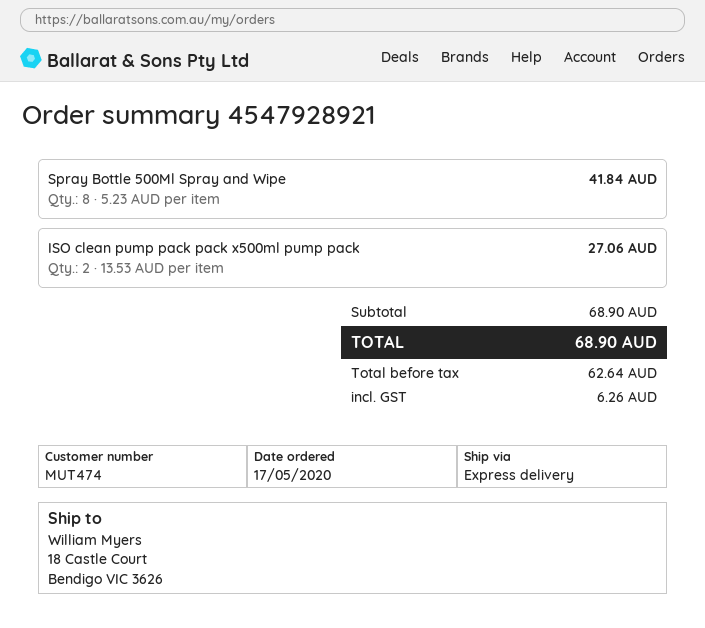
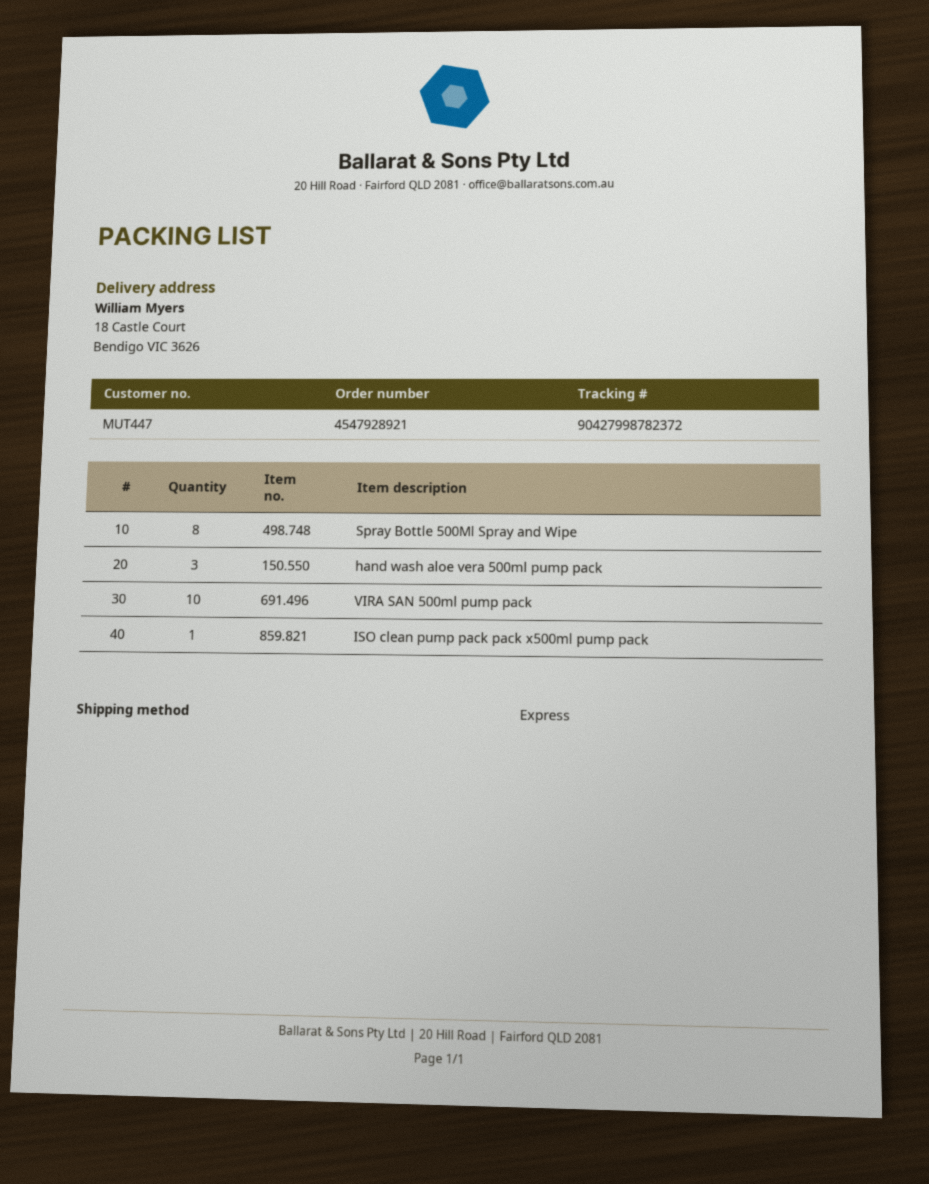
customer number: MUT474 -> MUT447
ISO clean pump pack pack x500ml pump pack: 2 -> 1
hand wash aloe vera 500ml pump pack: none -> 3
VIRA SAN 500ml pump pack: none -> 10

